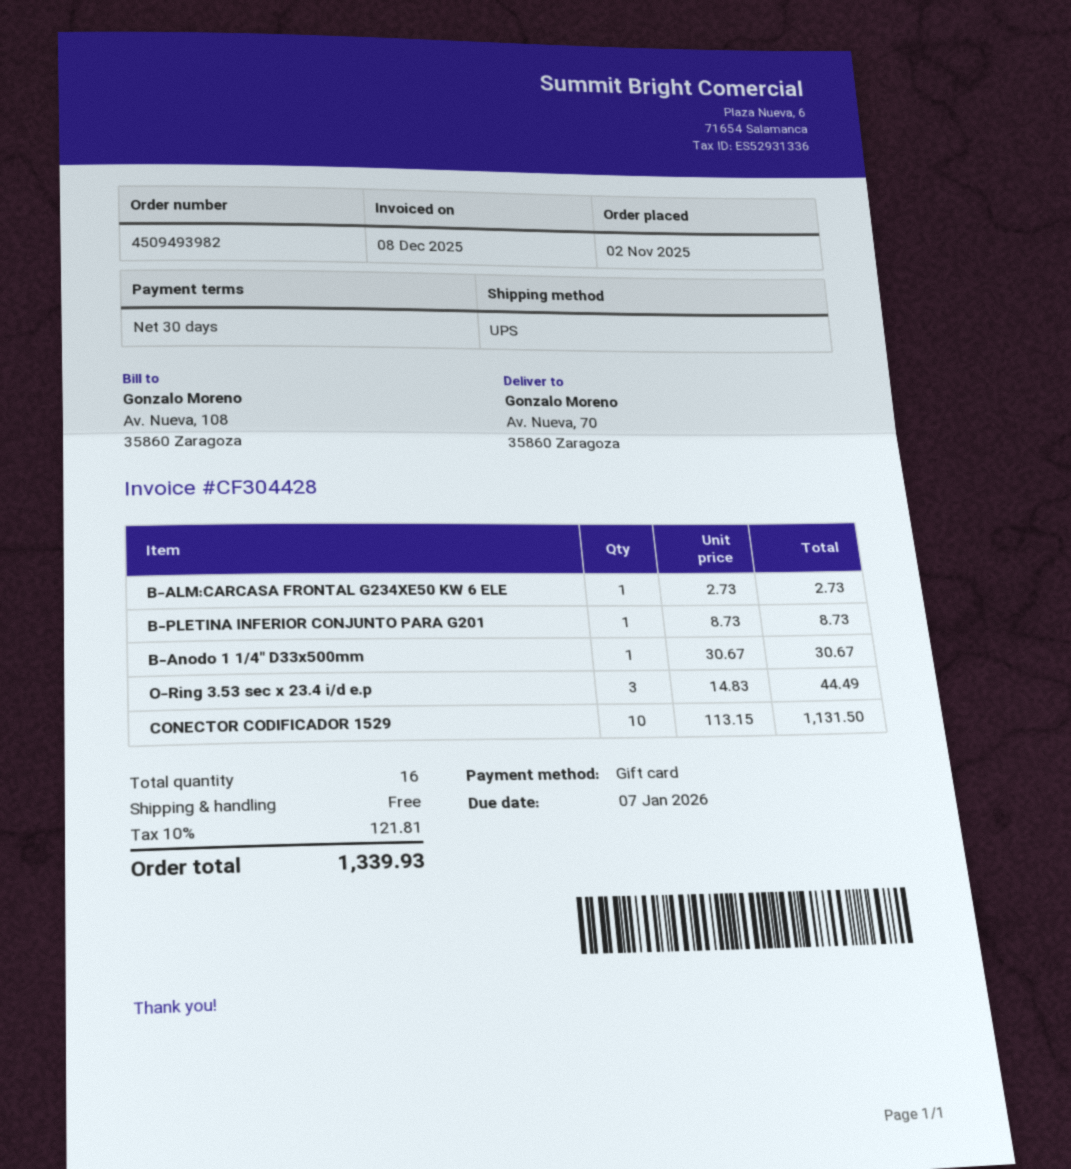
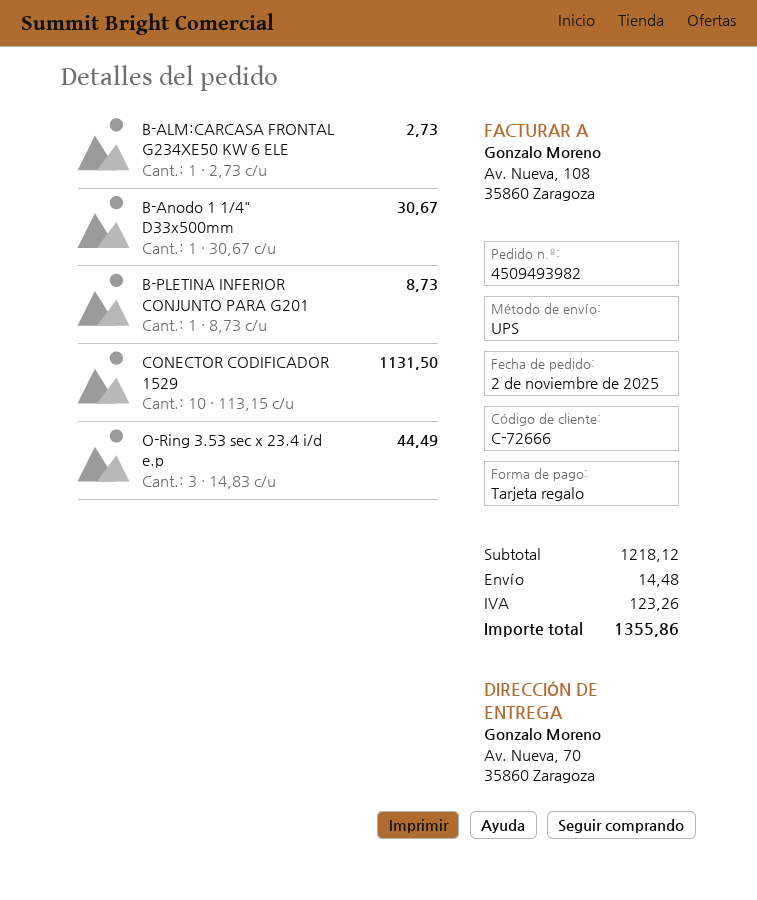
shipping: 0.00 -> 14.48
tax: 121.81 -> 123.26
total: 1339.93 -> 1355.86

